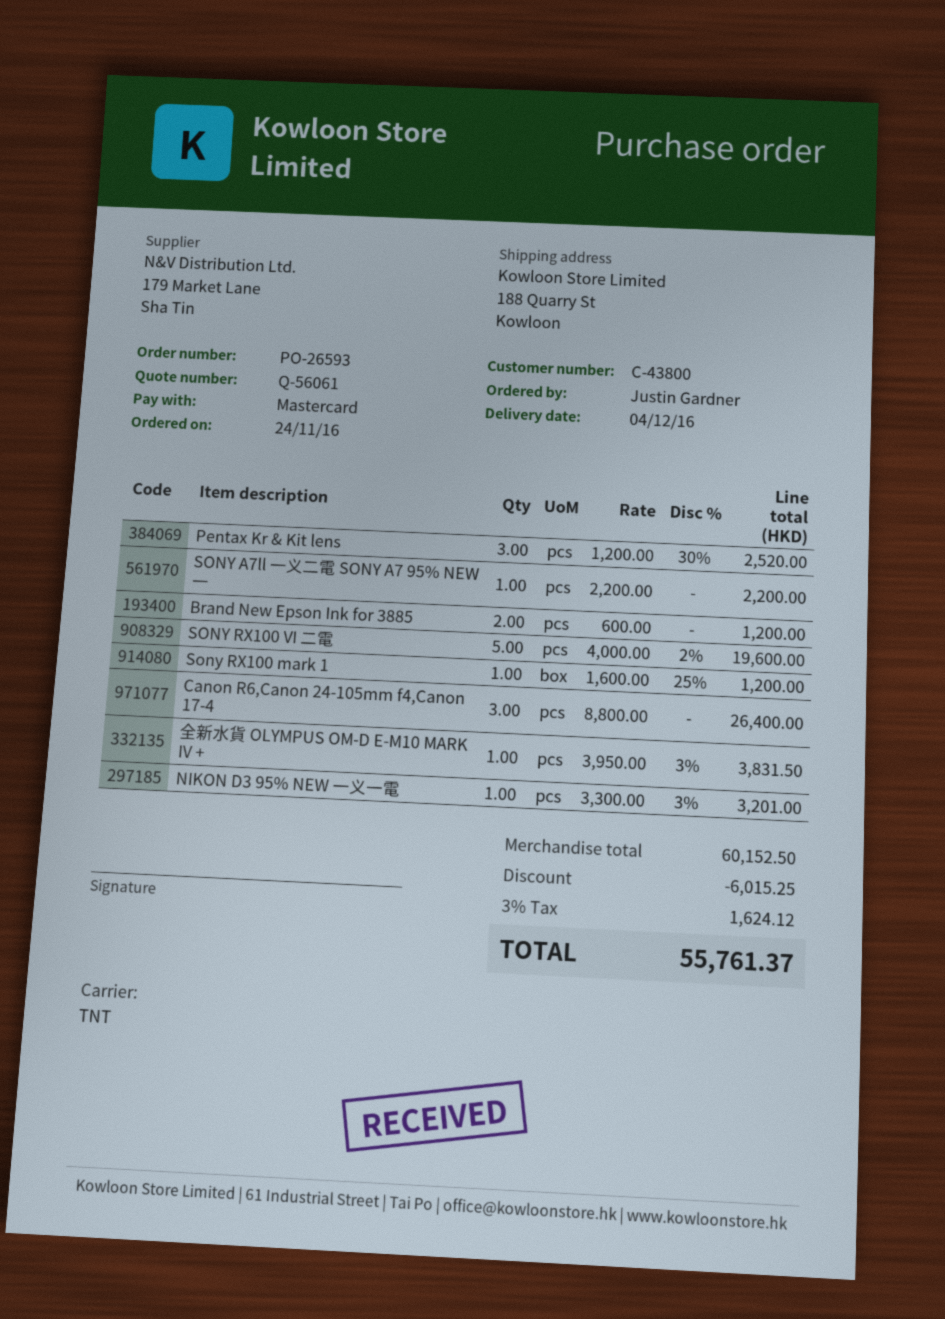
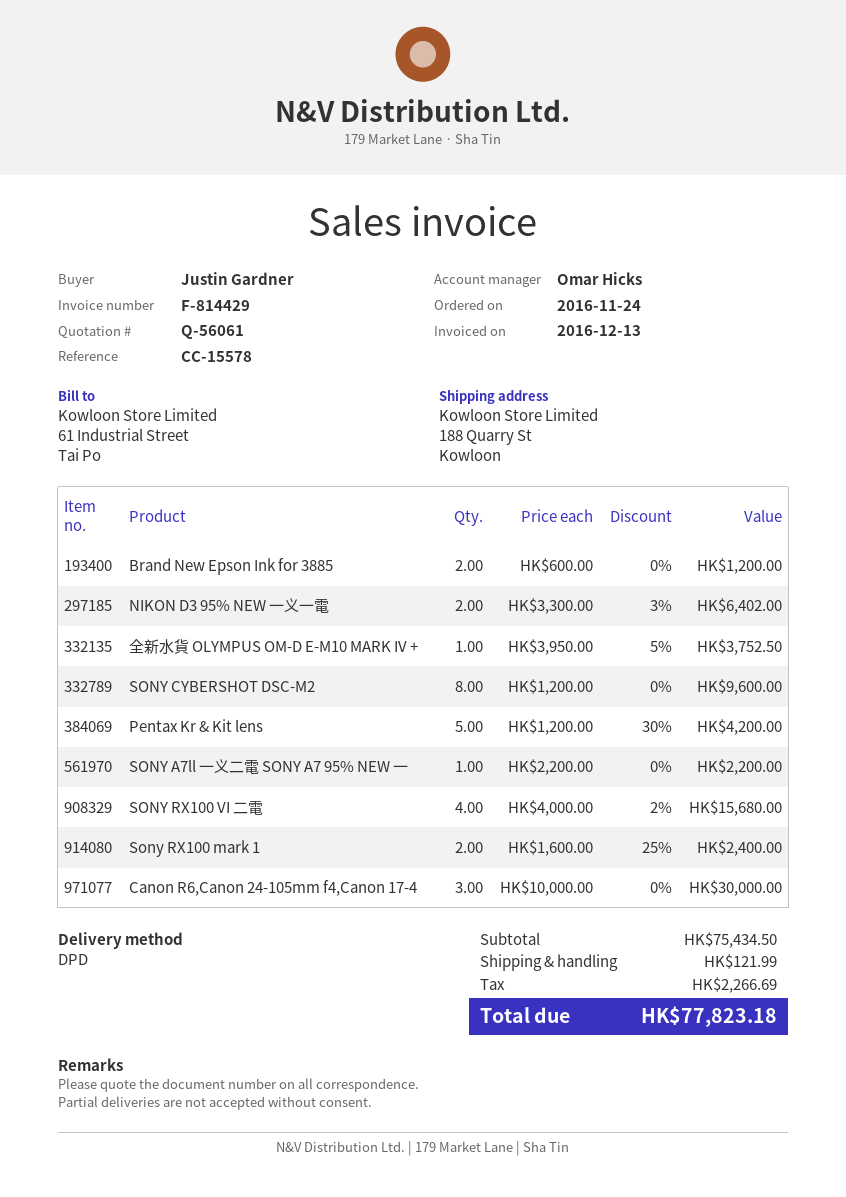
shipping method: TNT -> DPD
Pentax Kr & Kit lens: 3 x 1200.00 - 30% = 2520.00 -> 5 x 1200.00 - 30% = 4200.00
SONY RX100 VI 二電: 5 x 4000.00 - 2% = 19600.00 -> 4 x 4000.00 - 2% = 15680.00
Sony RX100 mark 1: 1 x 1600.00 - 25% = 1200.00 -> 2 x 1600.00 - 25% = 2400.00
Canon R6,Canon 24-105mm f4,Canon 17-4: 3 x 8800.00 = 26400.00 -> 3 x 10000.00 = 30000.00
全新水貨 OLYMPUS OM-D E-M10 MARK IV +: 1 x 3950.00 - 3% = 3831.50 -> 1 x 3950.00 - 5% = 3752.50
NIKON D3 95% NEW 一义一電: 1 x 3300.00 - 3% = 3201.00 -> 2 x 3300.00 - 3% = 6402.00
SONY CYBERSHOT DSC-M2: none -> 8 x 1200.00 = 9600.00
subtotal: 60152.50 -> 75434.50
discount: 6015.25 -> none
shipping: none -> 121.99
tax: 1624.12 -> 2266.69
total: 55761.37 -> 77823.18

